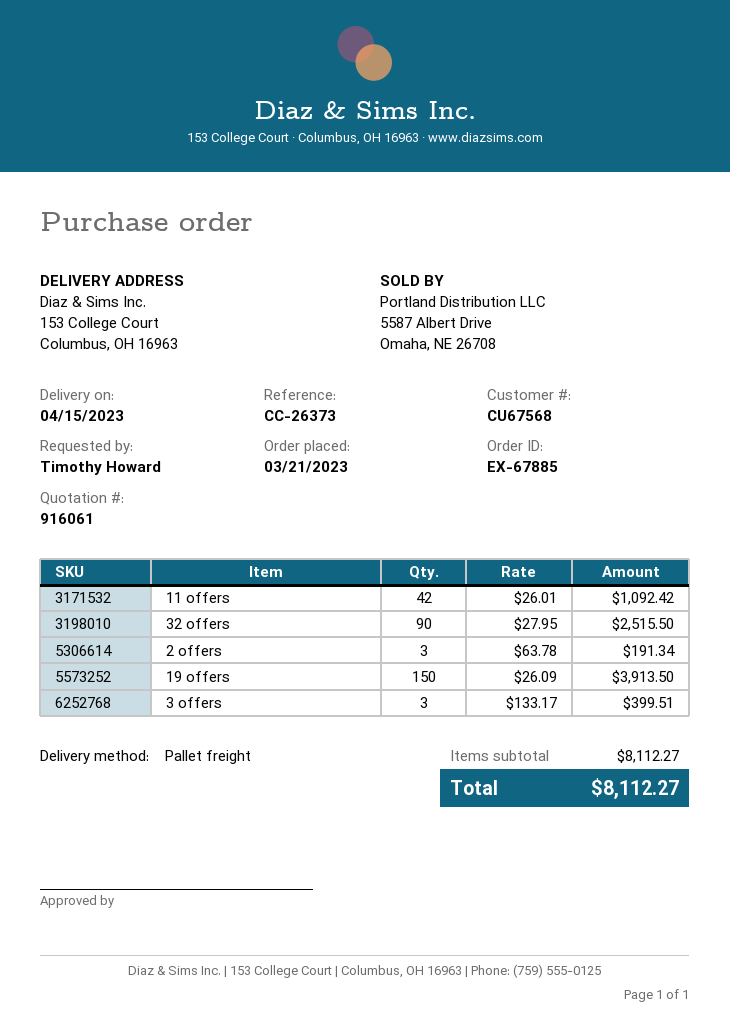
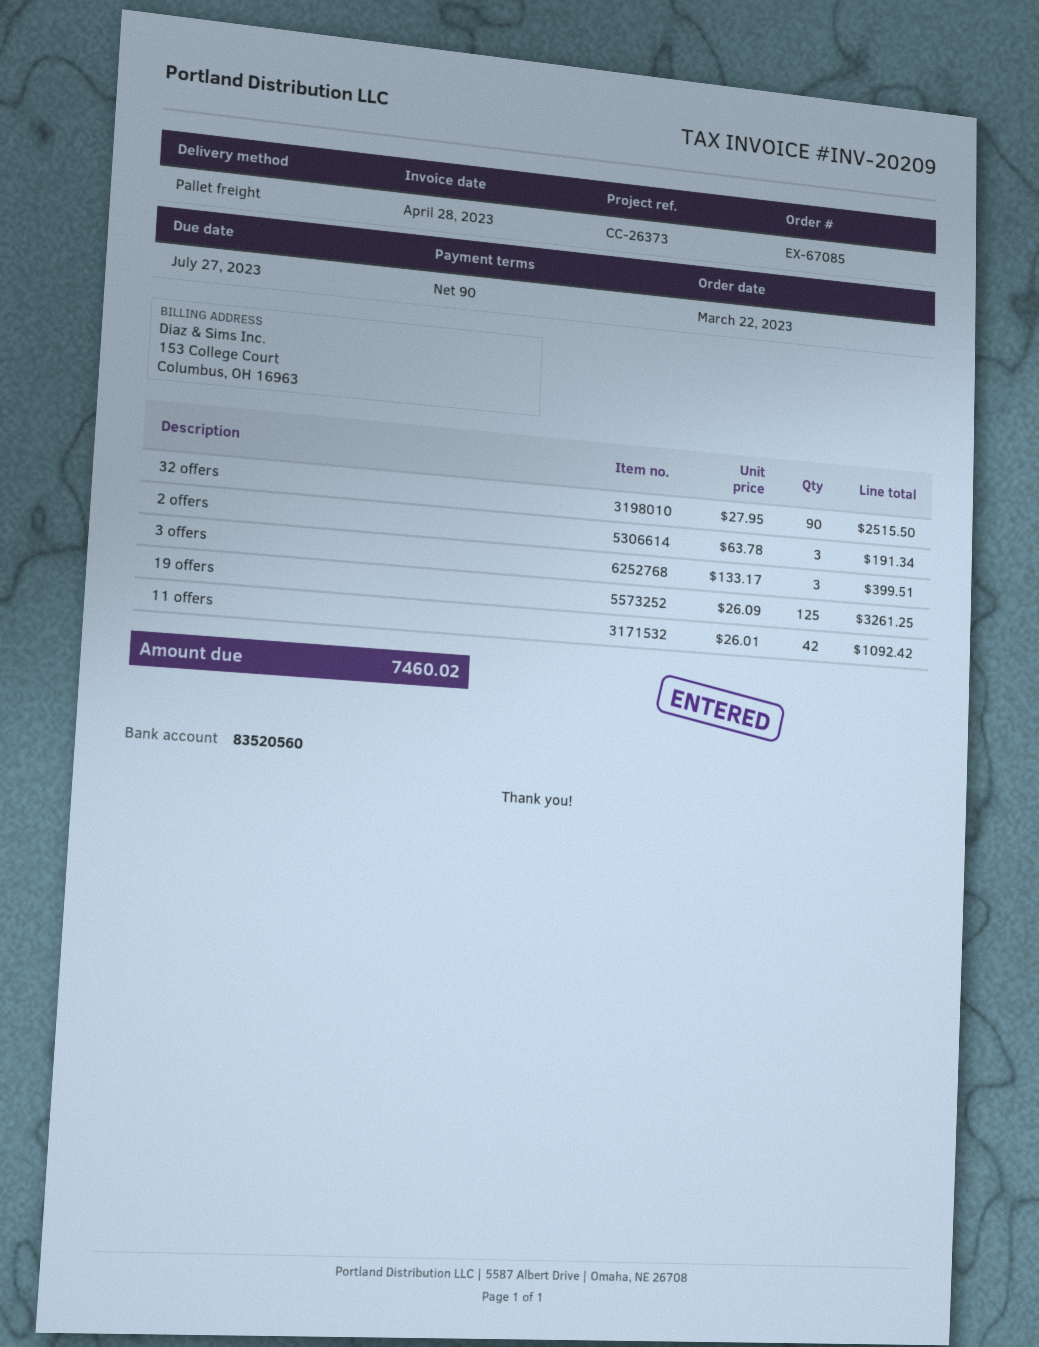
order number: EX-67885 -> EX-67085
order date: 2023-03-21 -> 2023-03-22
19 offers: 150 x 26.09 = 3913.50 -> 125 x 26.09 = 3261.25
total: 8112.27 -> 7460.02

